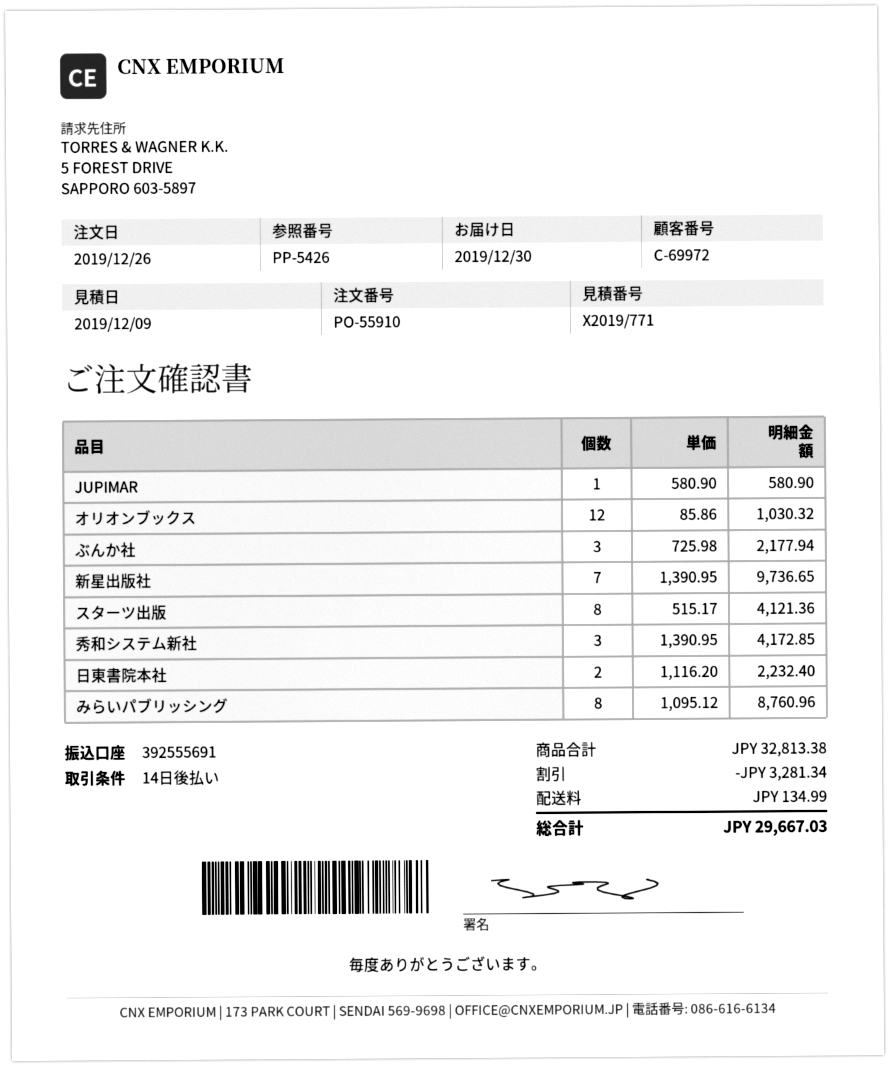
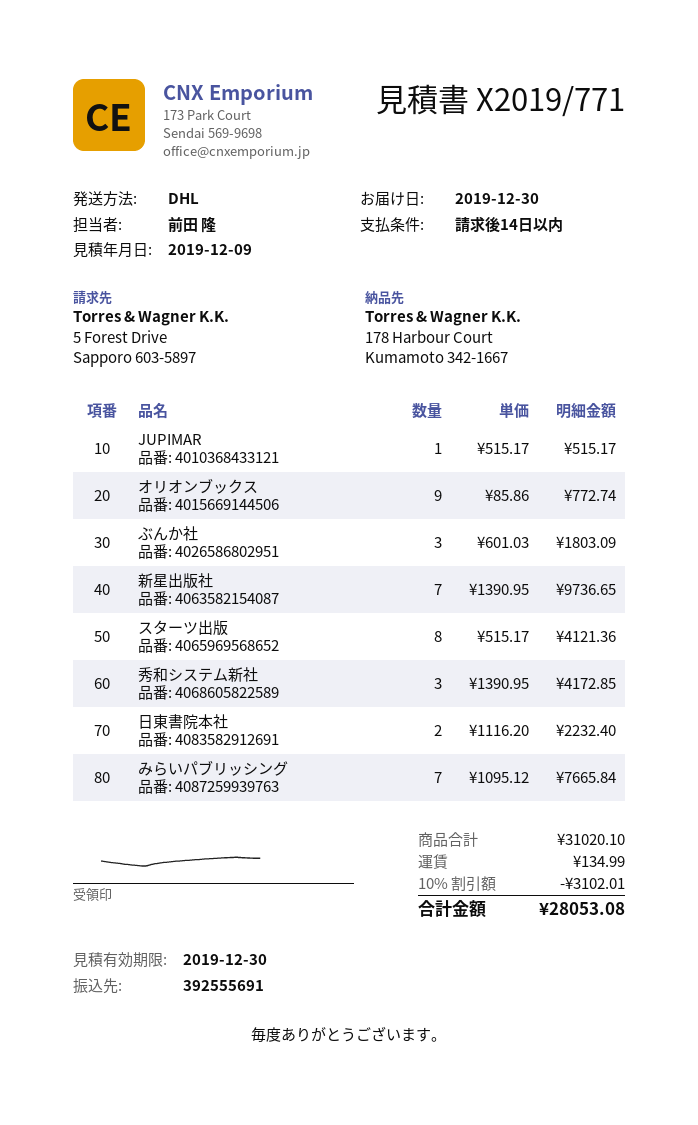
JUPIMAR: 1 x 580.90 = 580.90 -> 1 x 515.17 = 515.17
オリオンブックス: 12 x 85.86 = 1030.32 -> 9 x 85.86 = 772.74
ぶんか社: 3 x 725.98 = 2177.94 -> 3 x 601.03 = 1803.09
みらいパブリッシング: 8 x 1095.12 = 8760.96 -> 7 x 1095.12 = 7665.84
subtotal: 32813.38 -> 31020.10
discount: 3281.34 -> 3102.01
total: 29667.03 -> 28053.08

